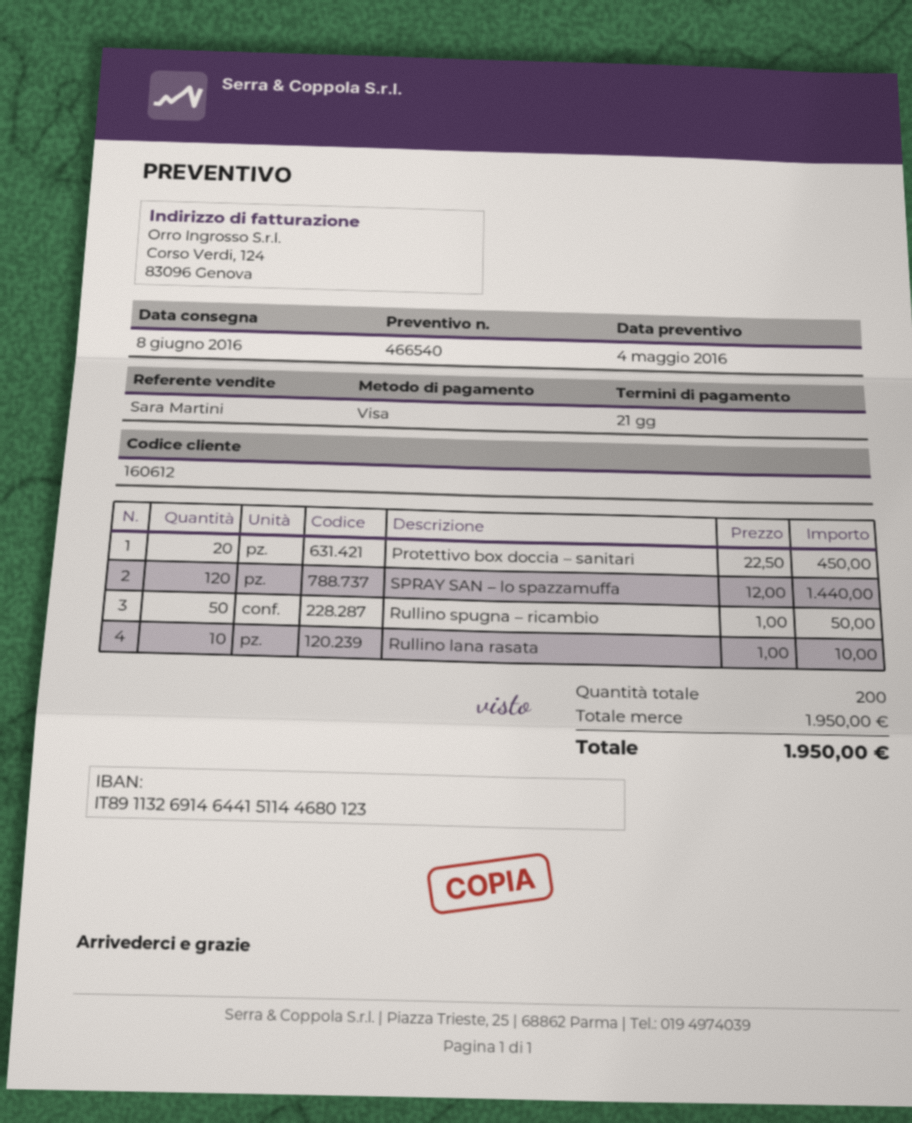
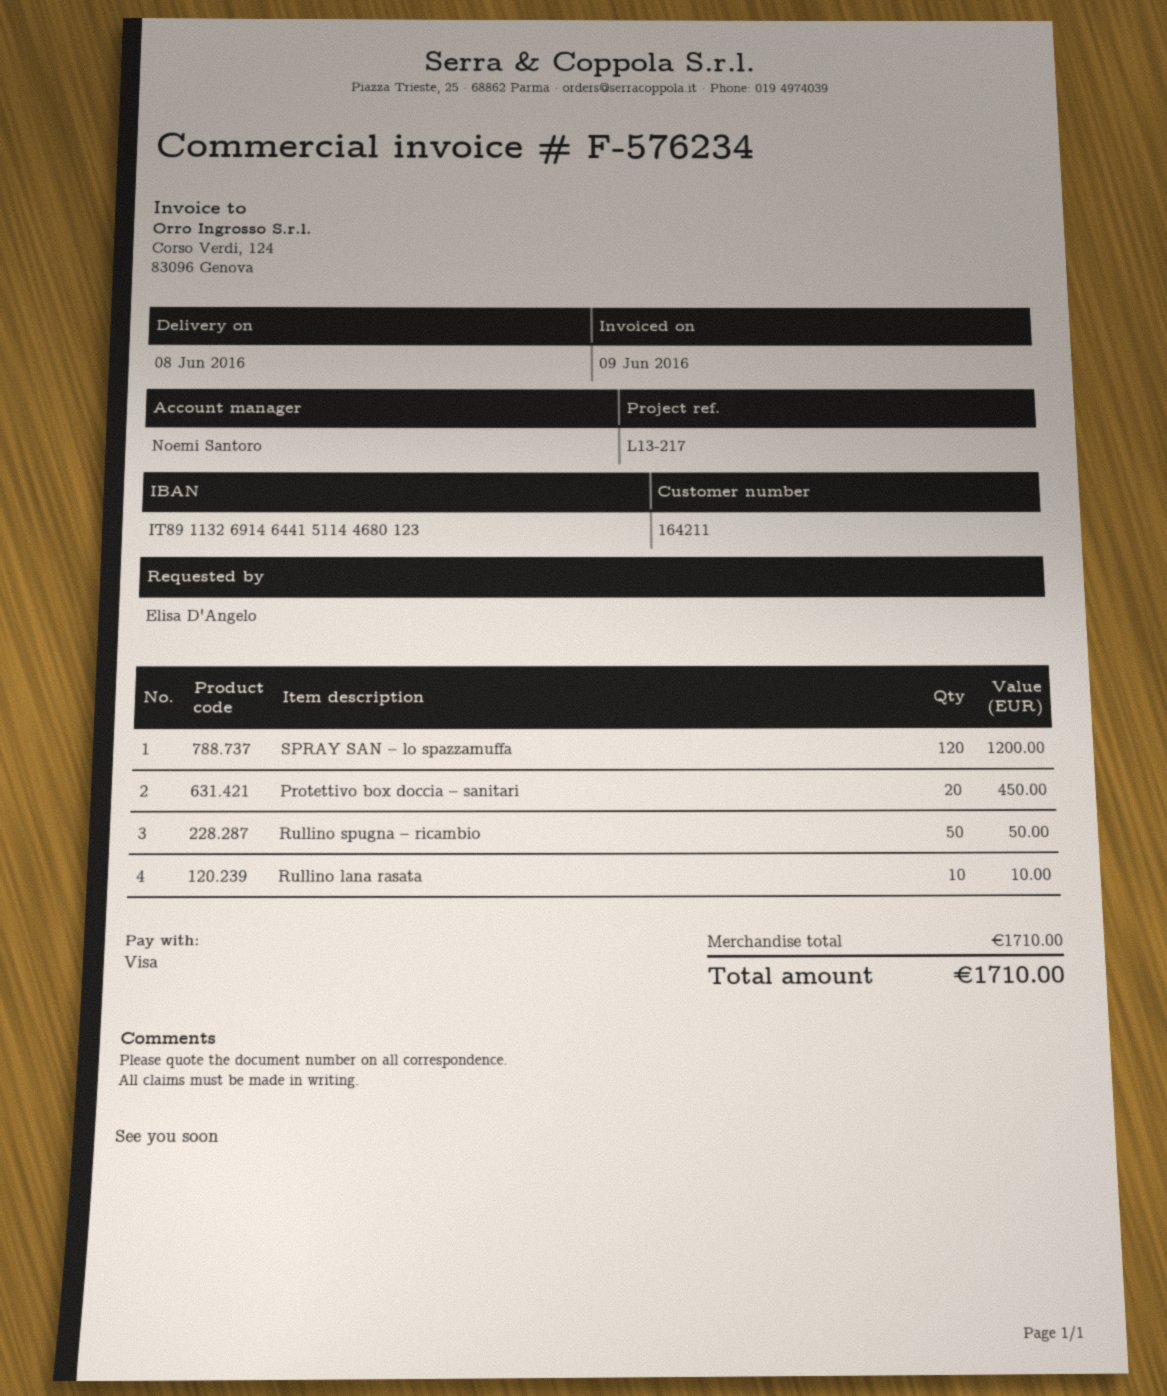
customer number: 160612 -> 164211
sales rep: Sara Martini -> Noemi Santoro
SPRAY SAN – lo spazzamuffa: 120 for 1440.00 -> 120 for 1200.00
subtotal: 1950.00 -> 1710.00
total: 1950.00 -> 1710.00

